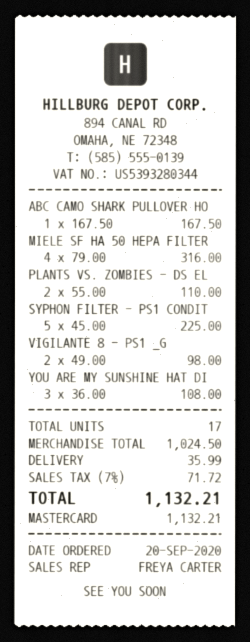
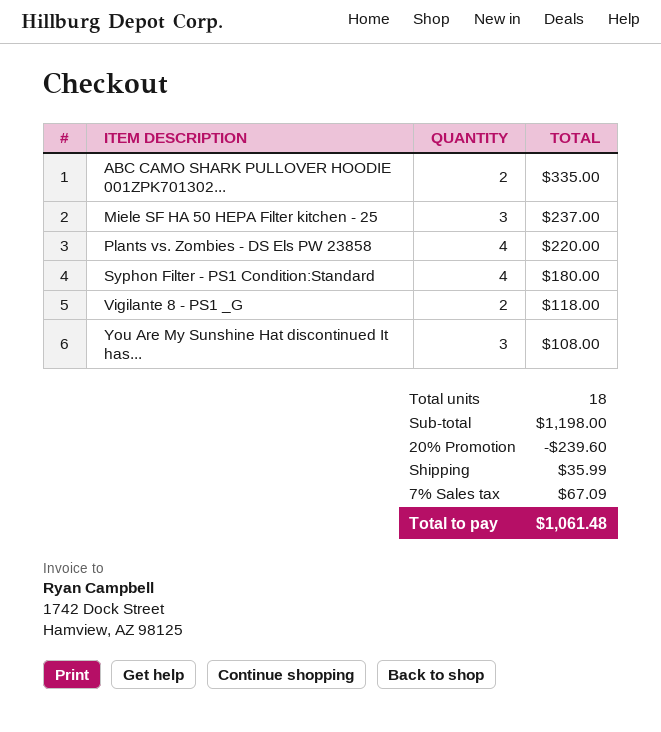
ABC CAMO SHARK PULLOVER HO: 1 for 167.50 -> 2 for 335.00
MIELE SF HA 50 HEPA FILTER: 4 for 316.00 -> 3 for 237.00
PLANTS VS. ZOMBIES - DS EL: 2 for 110.00 -> 4 for 220.00
SYPHON FILTER - PS1 CONDIT: 5 for 225.00 -> 4 for 180.00
VIGILANTE 8 - PS1 _G: 2 for 98.00 -> 2 for 118.00
total quantity: 17 -> 18
subtotal: 1024.50 -> 1198.00
discount: none -> 20% = 239.60
tax: 7% = 71.72 -> 7% = 67.09
total: 1132.21 -> 1061.48

